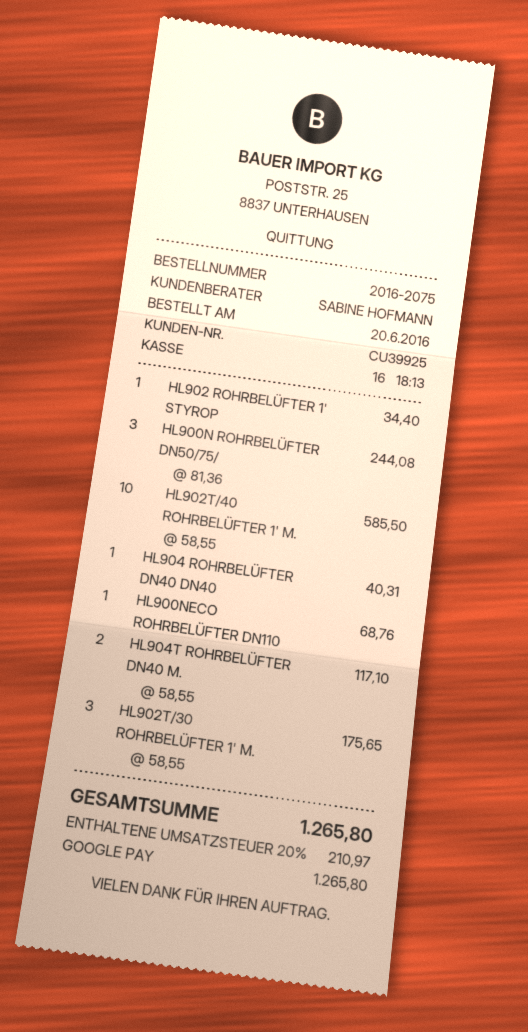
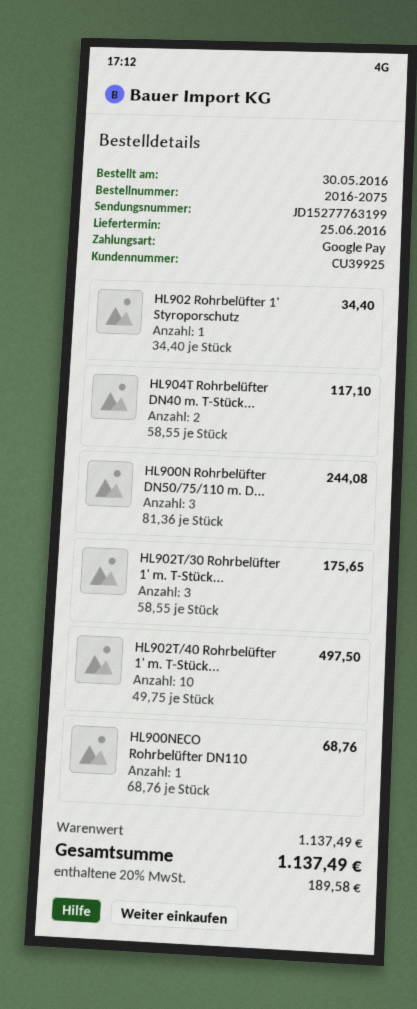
order date: 2016-06-20 -> 2016-05-30
HL902T/40 ROHRBELÜFTER 1' M.: 10 x 58.55 = 585.50 -> 10 x 49.75 = 497.50
HL904 ROHRBELÜFTER DN40 DN40: 1 x 40.31 = 40.31 -> none
tax: 20% = 210.97 -> 20% = 189.58
total: 1265.80 -> 1137.49

